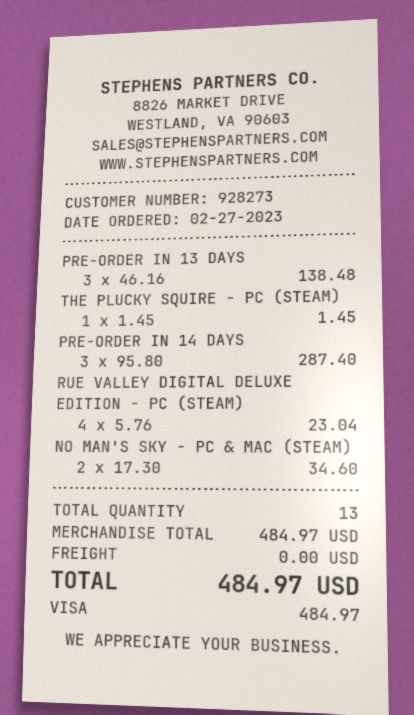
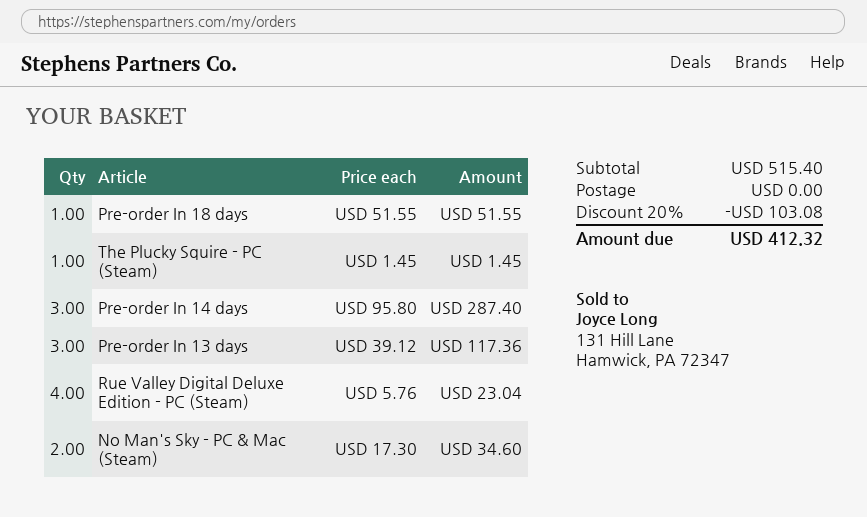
PRE-ORDER IN 13 DAYS: 3 x 46.16 = 138.48 -> 3 x 39.12 = 117.36
Pre-order In 18 days: none -> 1 x 51.55 = 51.55
subtotal: 484.97 -> 515.40
discount: none -> 20% = 103.08
total: 484.97 -> 412.32

